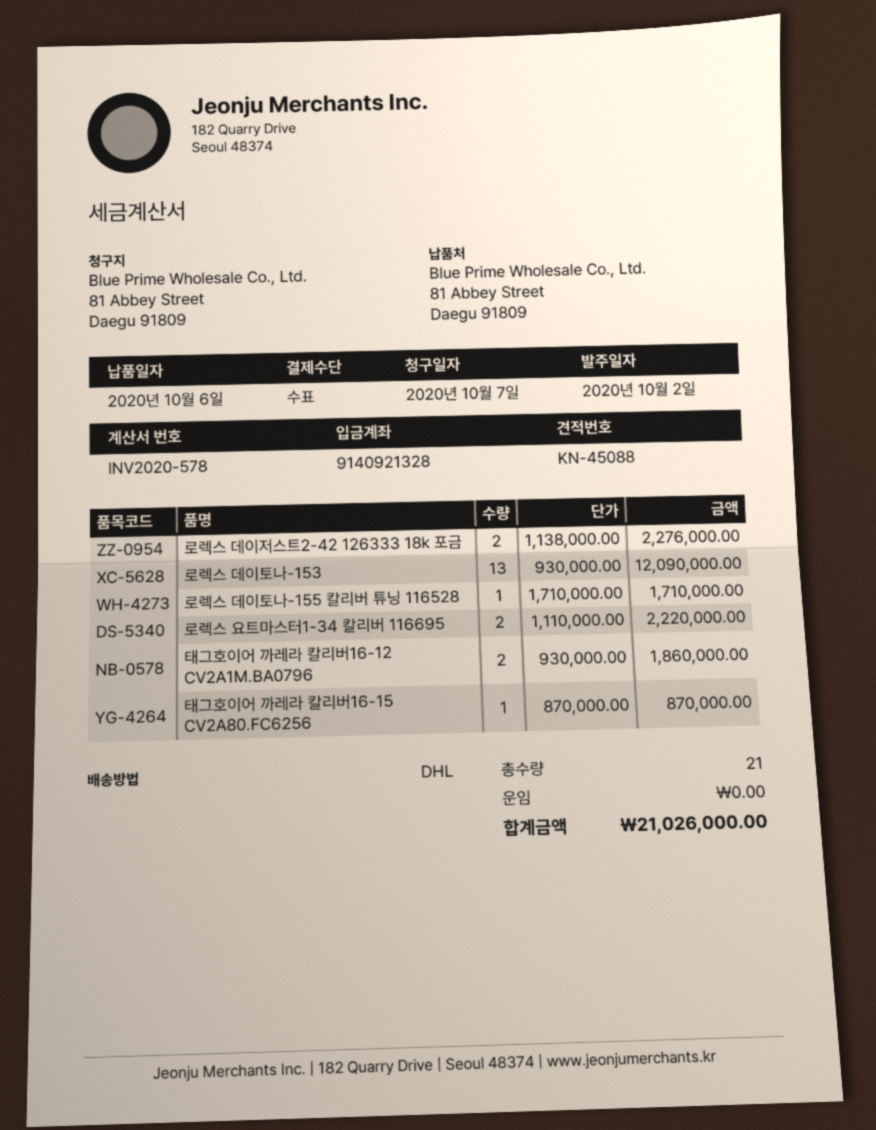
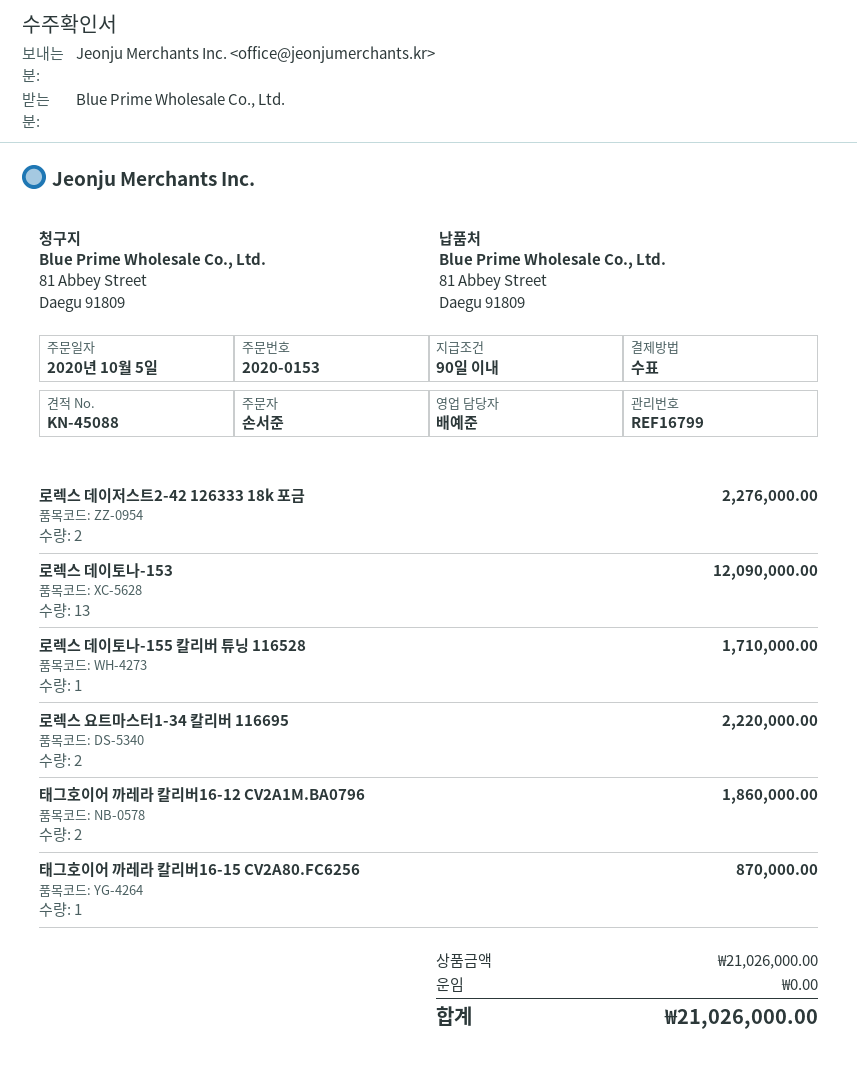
order date: 2020-10-02 -> 2020-10-05

